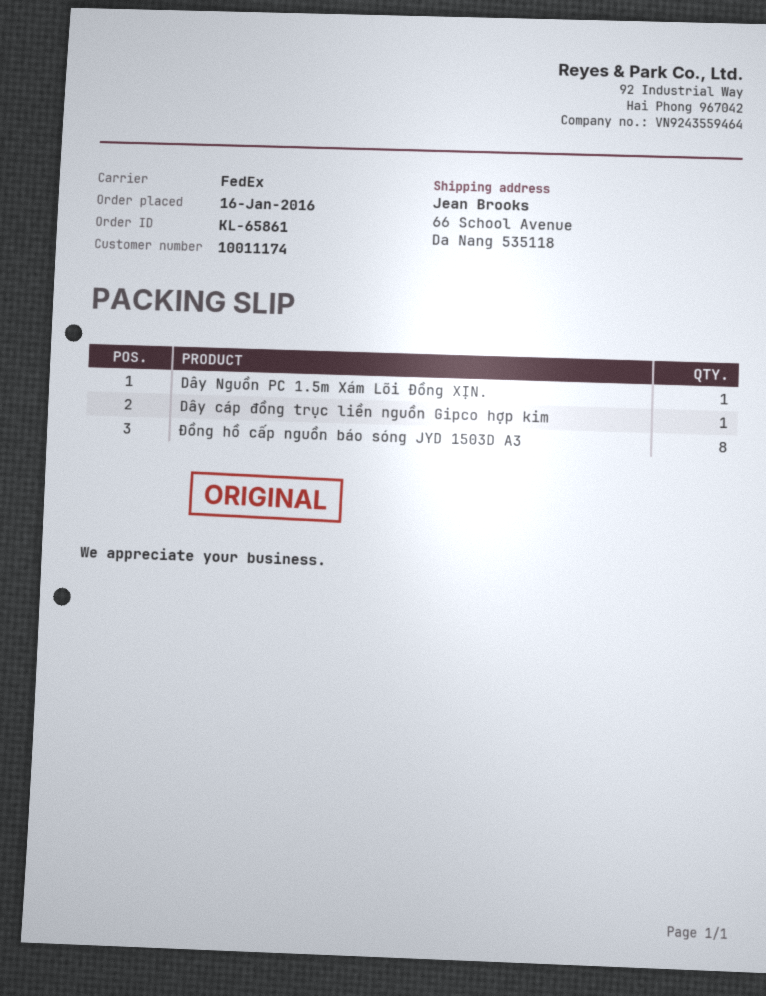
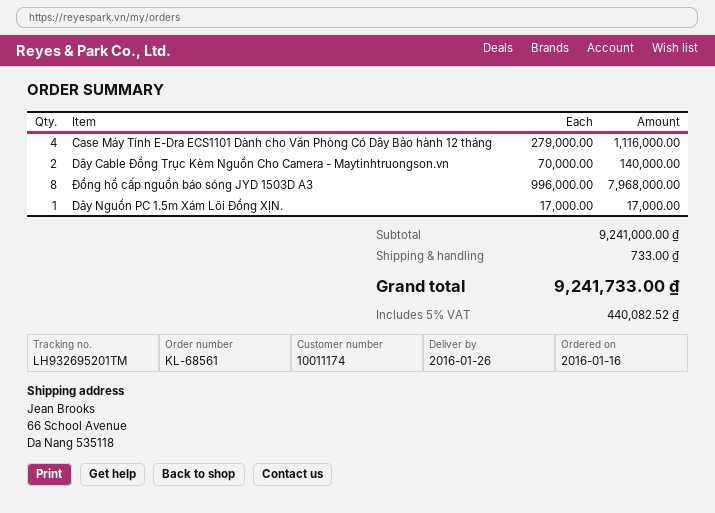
order number: KL-65861 -> KL-68561
Dây cáp đồng trục liền nguồn Gipco hợp kim: 1 -> none
Case Máy Tính E-Dra ECS1101 Dành cho Văn Phòng Có Dây Bảo hành 12 tháng: none -> 4
Dây Cable Đồng Trục Kèm Nguồn Cho Camera - Maytinhtruongson.vn: none -> 2

